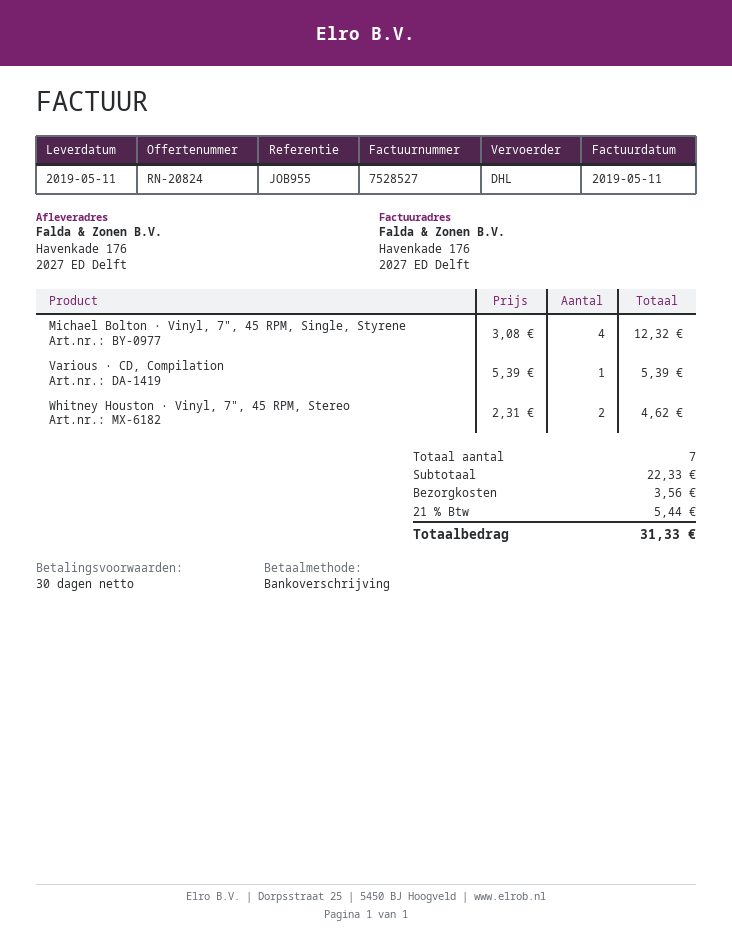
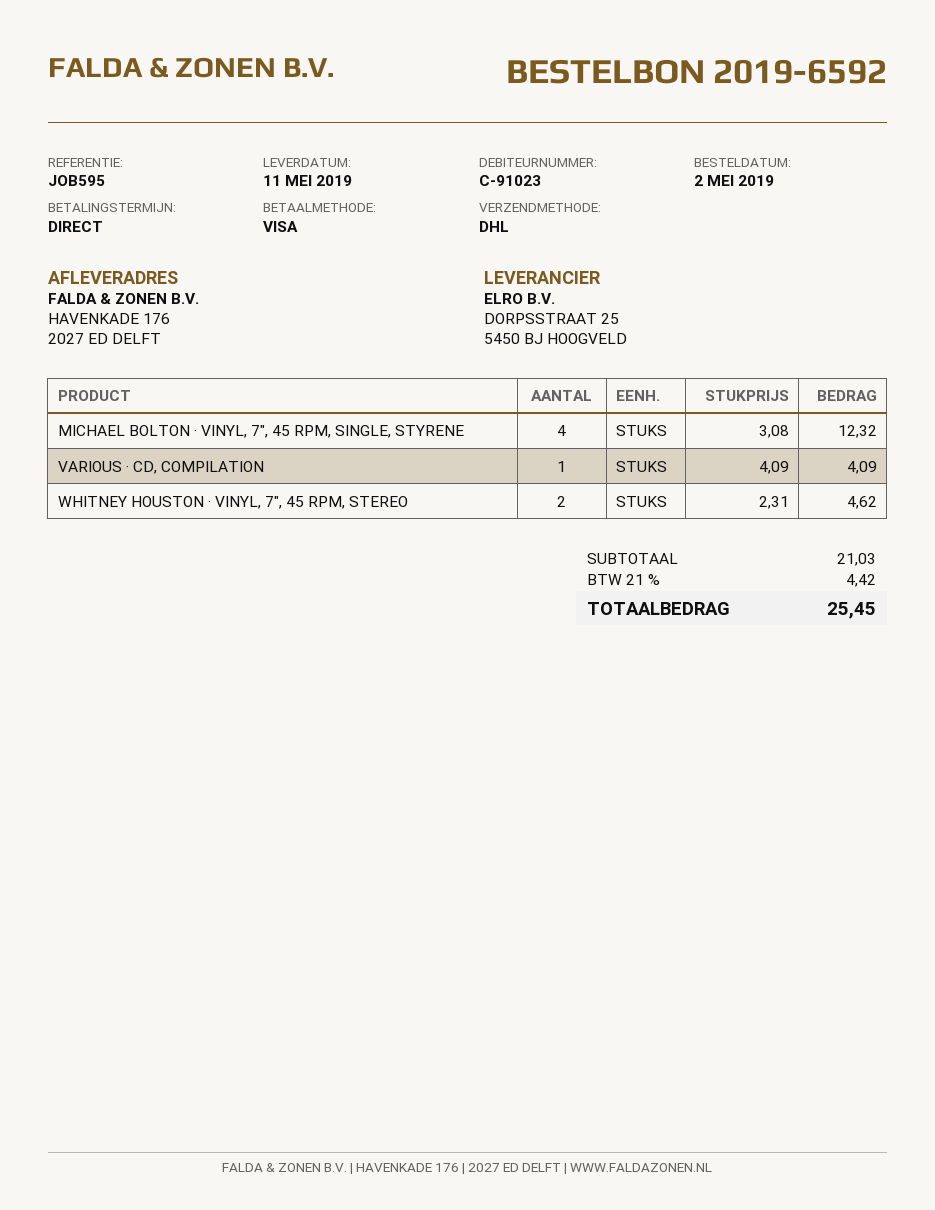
payment terms: 30 days -> on receipt
reference: JOB955 -> JOB595
payment method: bank transfer -> Visa
Various · CD, Compilation: 1 x 5.39 = 5.39 -> 1 x 4.09 = 4.09
subtotal: 22.33 -> 21.03
shipping: 3.56 -> none
tax: 21% = 5.44 -> 21% = 4.42
total: 31.33 -> 25.45

